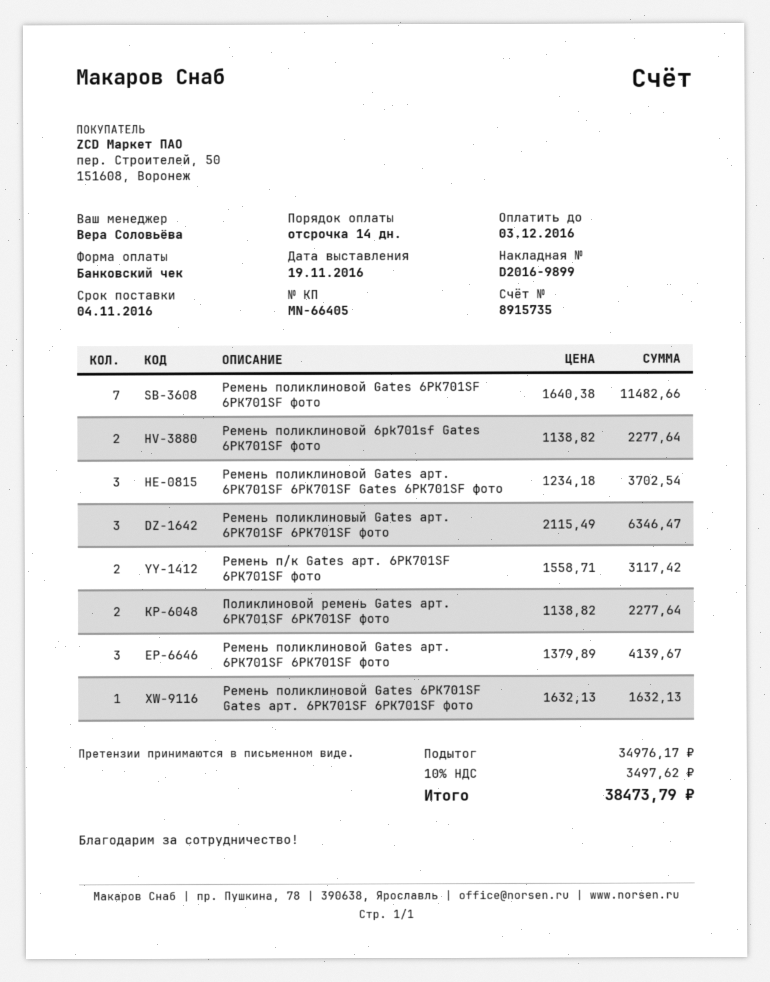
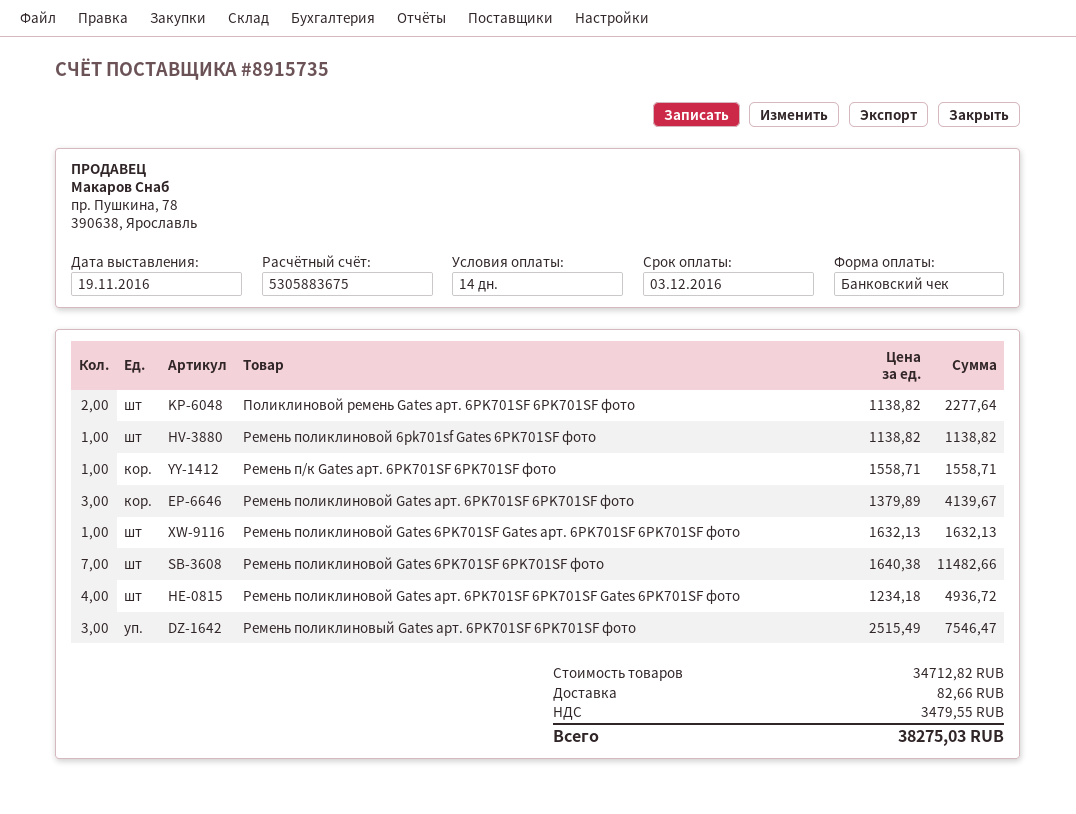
Ремень поликлиновой 6pk701sf Gates 6PK701SF фото: 2 x 1138.82 = 2277.64 -> 1 x 1138.82 = 1138.82
Ремень поликлиновой Gates арт. 6PK701SF 6PK701SF Gates 6PK701SF фото: 3 x 1234.18 = 3702.54 -> 4 x 1234.18 = 4936.72
Ремень поликлиновый Gates арт. 6PK701SF 6PK701SF фото: 3 x 2115.49 = 6346.47 -> 3 x 2515.49 = 7546.47
Ремень п/к Gates арт. 6PK701SF 6PK701SF фото: 2 x 1558.71 = 3117.42 -> 1 x 1558.71 = 1558.71
subtotal: 34976.17 -> 34712.82
shipping: none -> 82.66
tax: 3497.62 -> 3479.55
total: 38473.79 -> 38275.03

